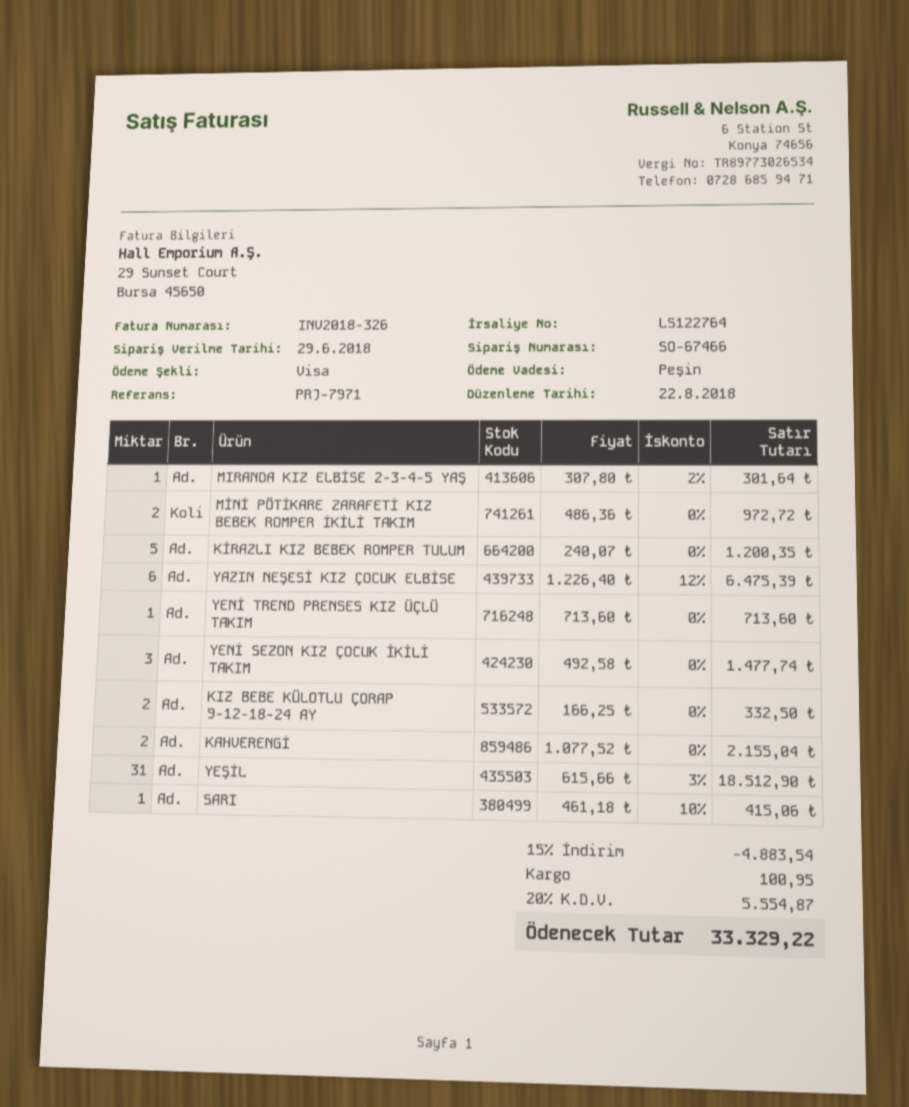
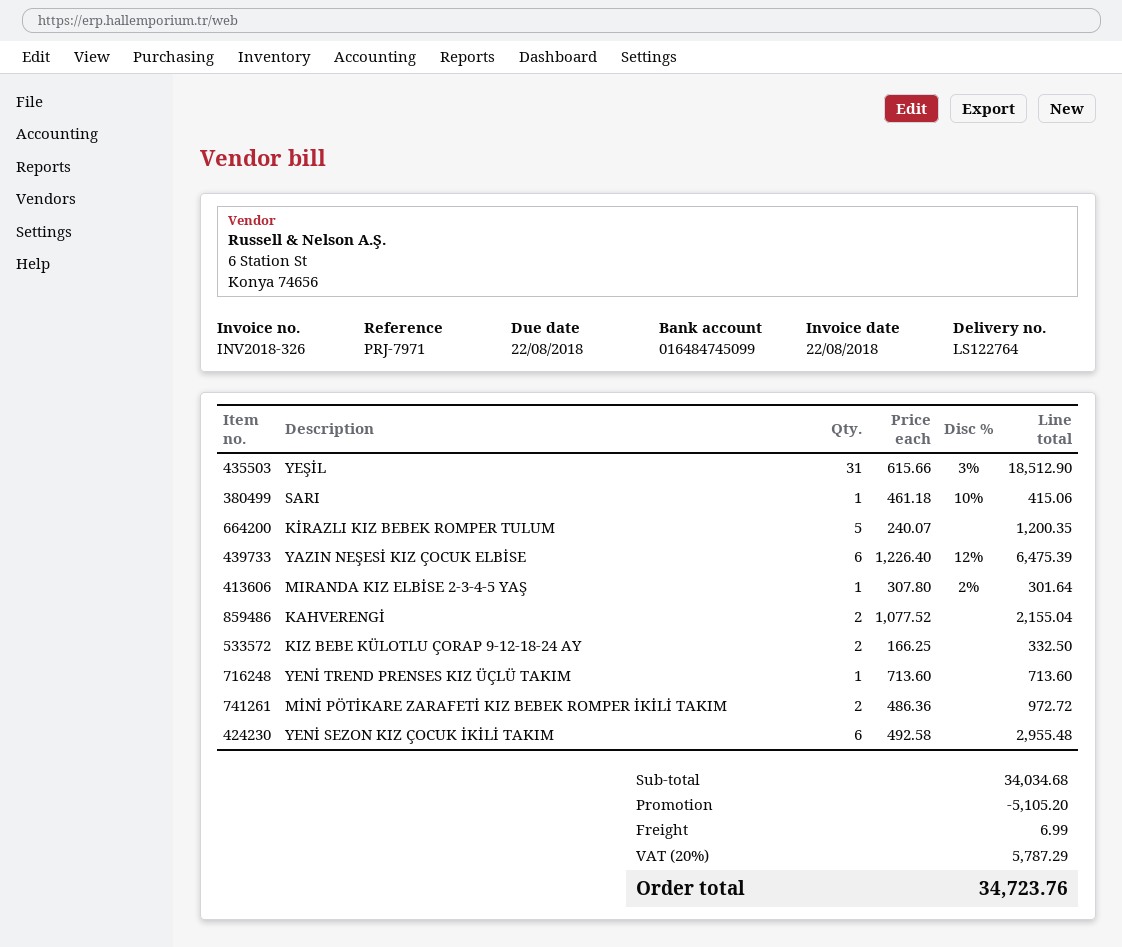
YENİ SEZON KIZ ÇOCUK İKİLİ TAKIM: 3 x 492.58 = 1477.74 -> 6 x 492.58 = 2955.48
discount: 4883.54 -> 5105.20
shipping: 100.95 -> 6.99
tax: 20% = 5554.87 -> 20% = 5787.29
total: 33329.22 -> 34723.76

